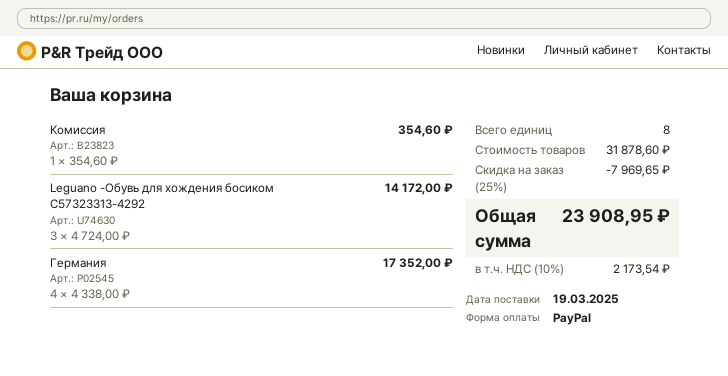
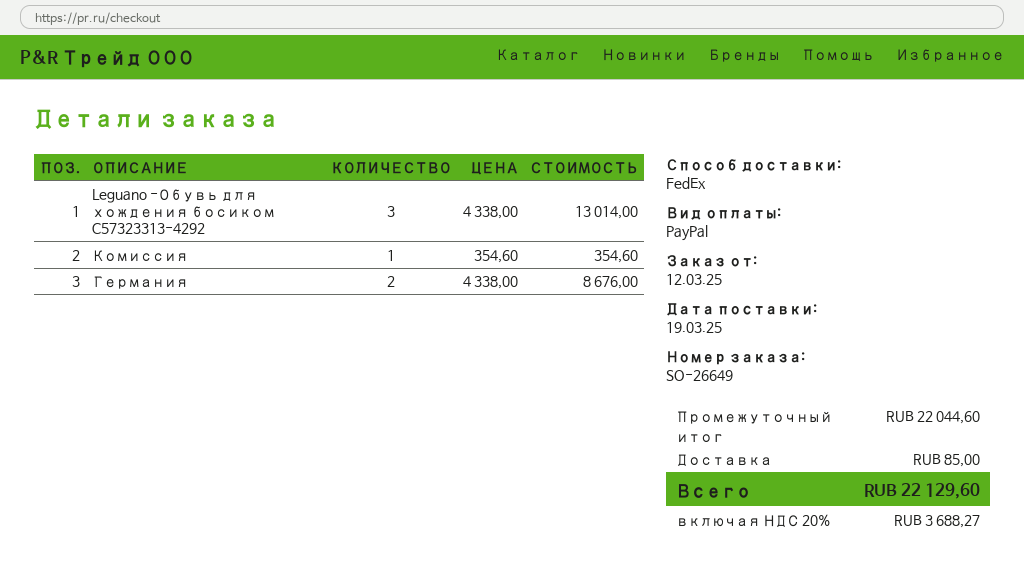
Leguano -Обувь для хождения босиком C57323313-4292: 3 x 4724.00 = 14172.00 -> 3 x 4338.00 = 13014.00
Германия: 4 x 4338.00 = 17352.00 -> 2 x 4338.00 = 8676.00
subtotal: 31878.60 -> 22044.60
discount: 25% = 7969.65 -> none
shipping: none -> 85.00
tax: 10% = 2173.54 -> 20% = 3688.27
total: 23908.95 -> 22129.60

